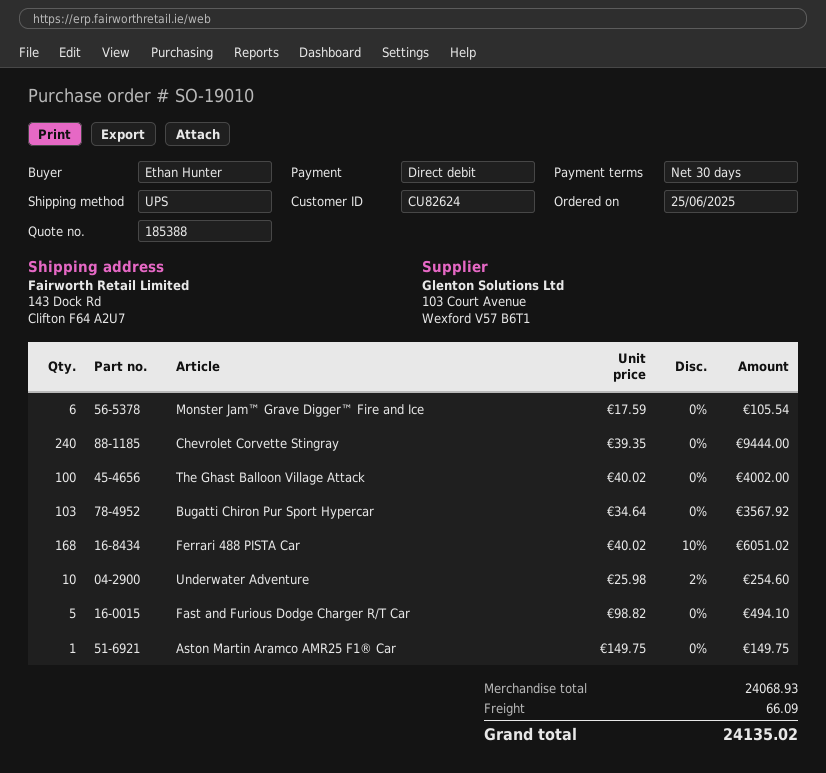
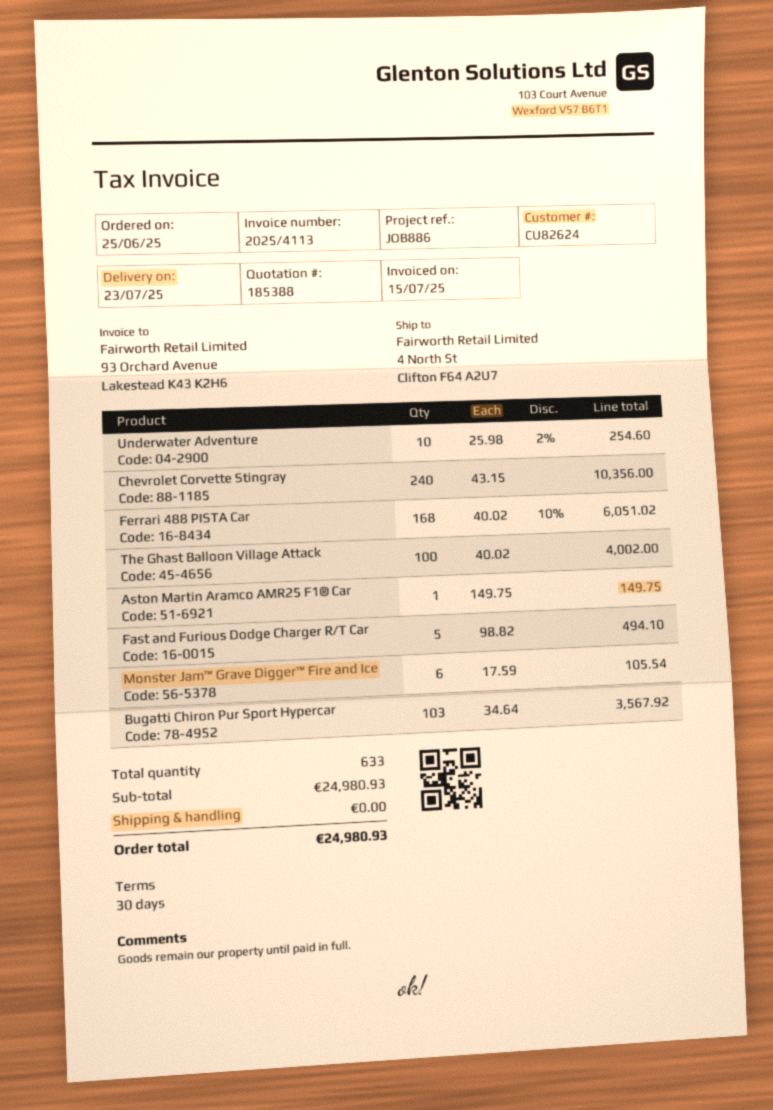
ship to: 143 Dock Rd, Clifton F64 A2U7 -> 4 North St, Clifton F64 A2U7
Chevrolet Corvette Stingray: 240 x 39.35 = 9444.00 -> 240 x 43.15 = 10356.00
subtotal: 24068.93 -> 24980.93
shipping: 66.09 -> 0.00
total: 24135.02 -> 24980.93

